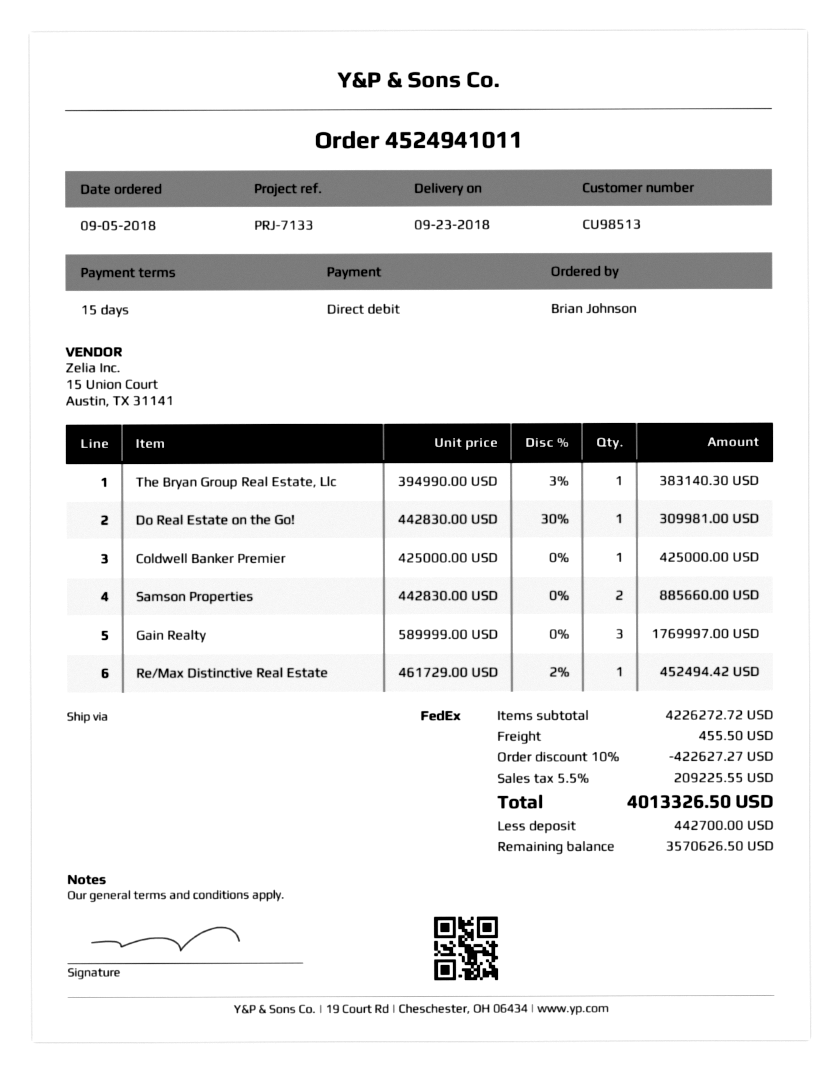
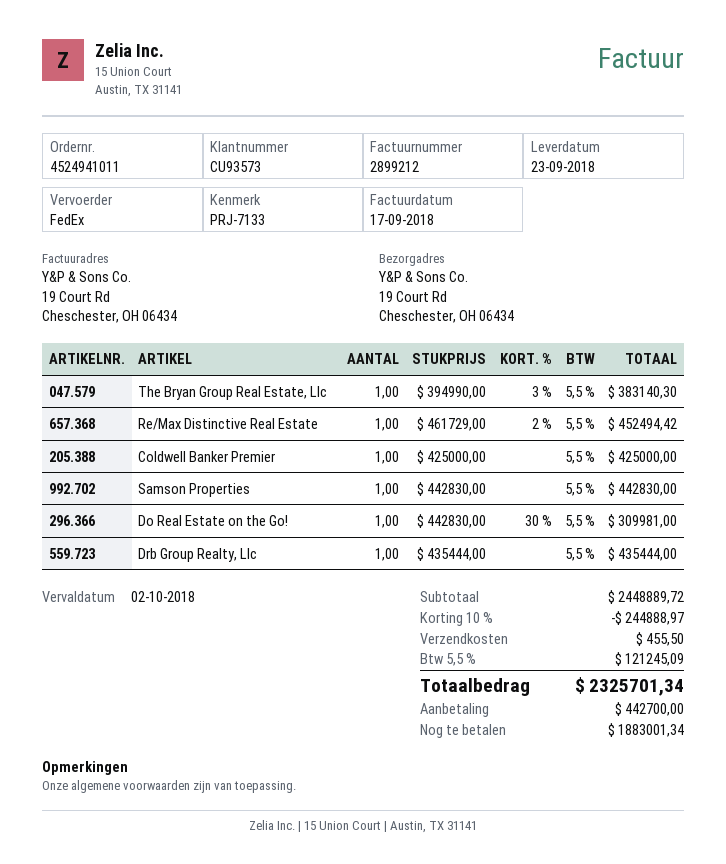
customer number: CU98513 -> CU93573
Samson Properties: 2 x 442830.00 = 885660.00 -> 1 x 442830.00 = 442830.00
Gain Realty: 3 x 589999.00 = 1769997.00 -> none
Drb Group Realty, Llc: none -> 1 x 435444.00 = 435444.00
subtotal: 4226272.72 -> 2448889.72
discount: 10% = 422627.27 -> 10% = 244888.97
tax: 5.5% = 209225.55 -> 5.5% = 121245.09
total: 4013326.50 -> 2325701.34
balance: 3570626.50 -> 1883001.34

